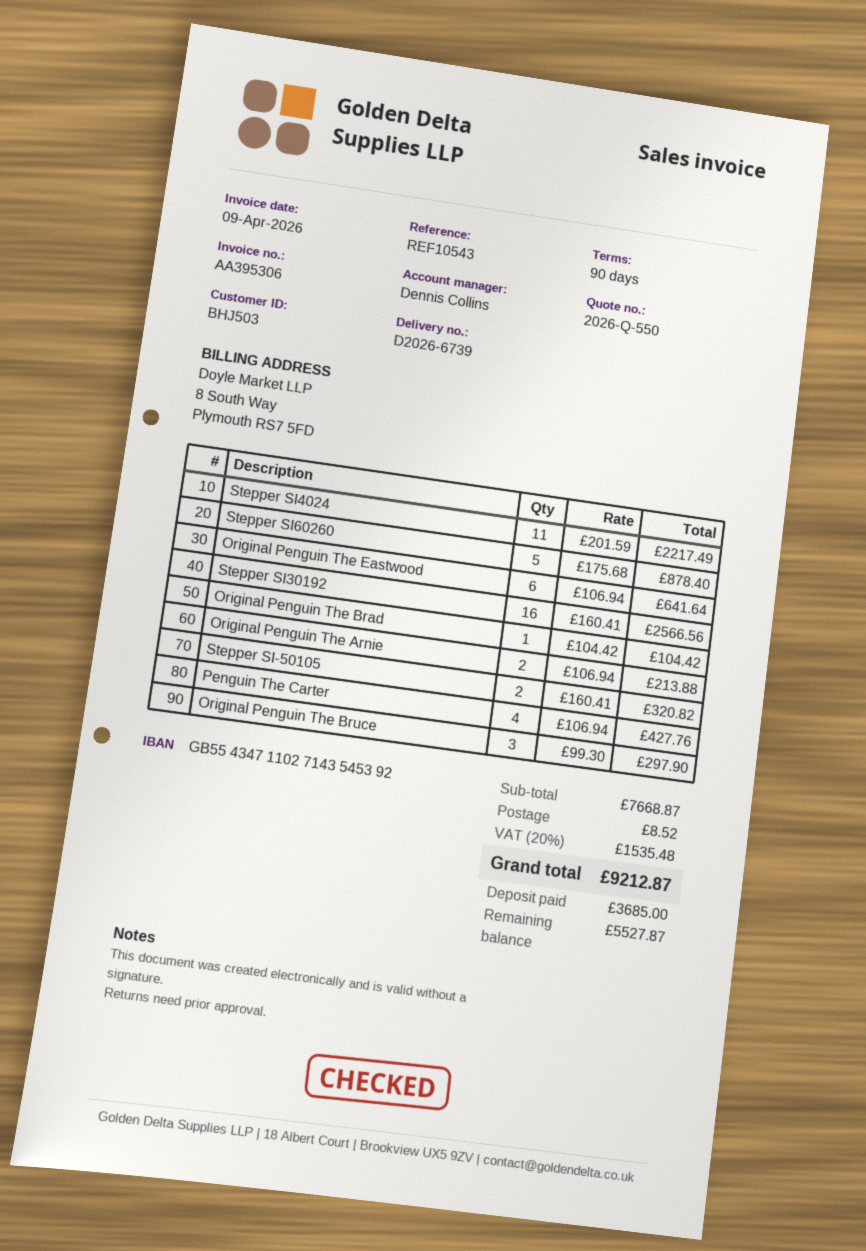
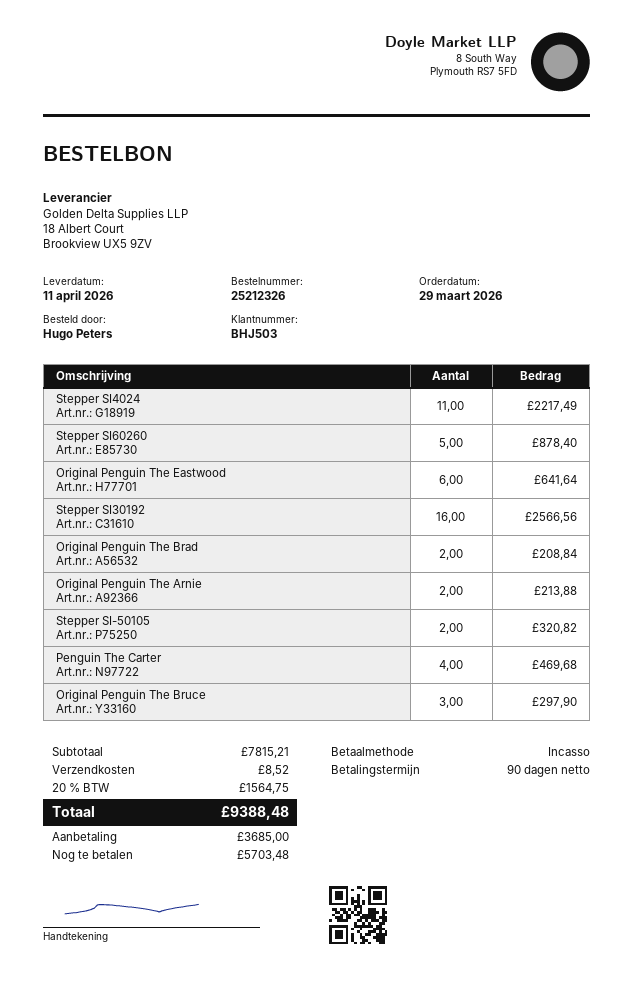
Original Penguin The Brad: 1 for 104.42 -> 2 for 208.84
Penguin The Carter: 4 for 427.76 -> 4 for 469.68
subtotal: 7668.87 -> 7815.21
tax: 20% = 1535.48 -> 20% = 1564.75
total: 9212.87 -> 9388.48
balance: 5527.87 -> 5703.48

